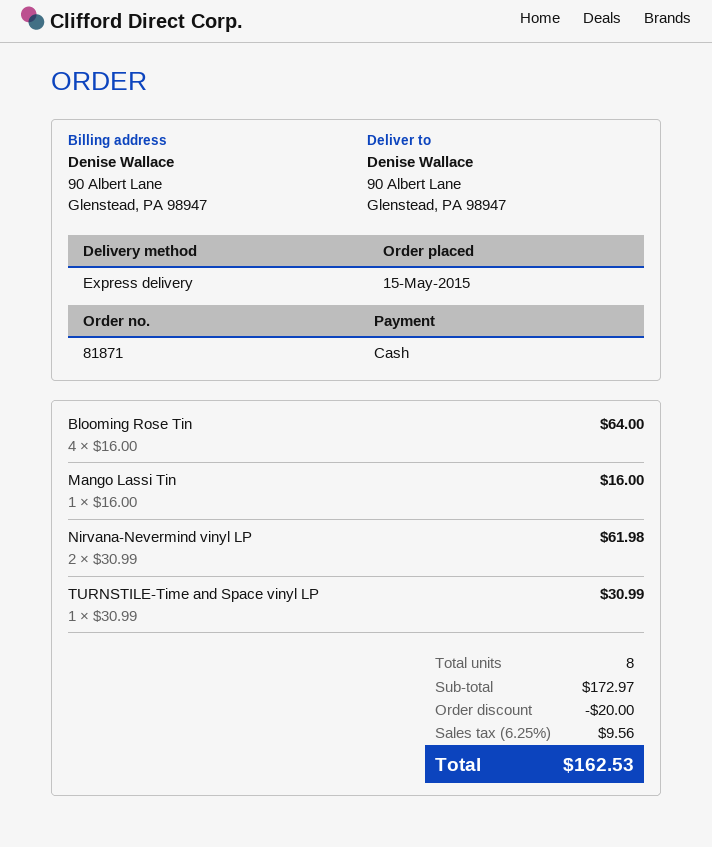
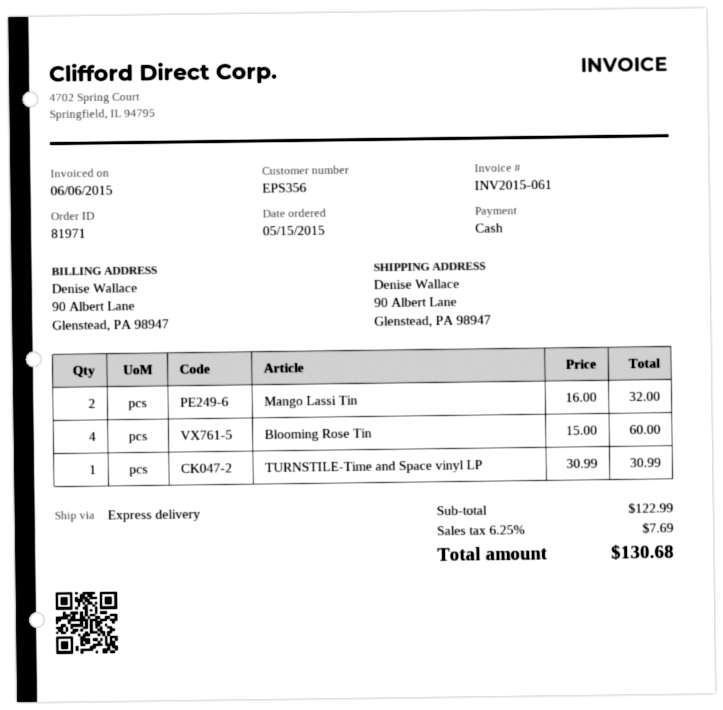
order number: 81871 -> 81971
Blooming Rose Tin: 4 x 16.00 = 64.00 -> 4 x 15.00 = 60.00
Mango Lassi Tin: 1 x 16.00 = 16.00 -> 2 x 16.00 = 32.00
Nirvana-Nevermind vinyl LP: 2 x 30.99 = 61.98 -> none
subtotal: 172.97 -> 122.99
discount: 20.00 -> none
tax: 6.25% = 9.56 -> 6.25% = 7.69
total: 162.53 -> 130.68

